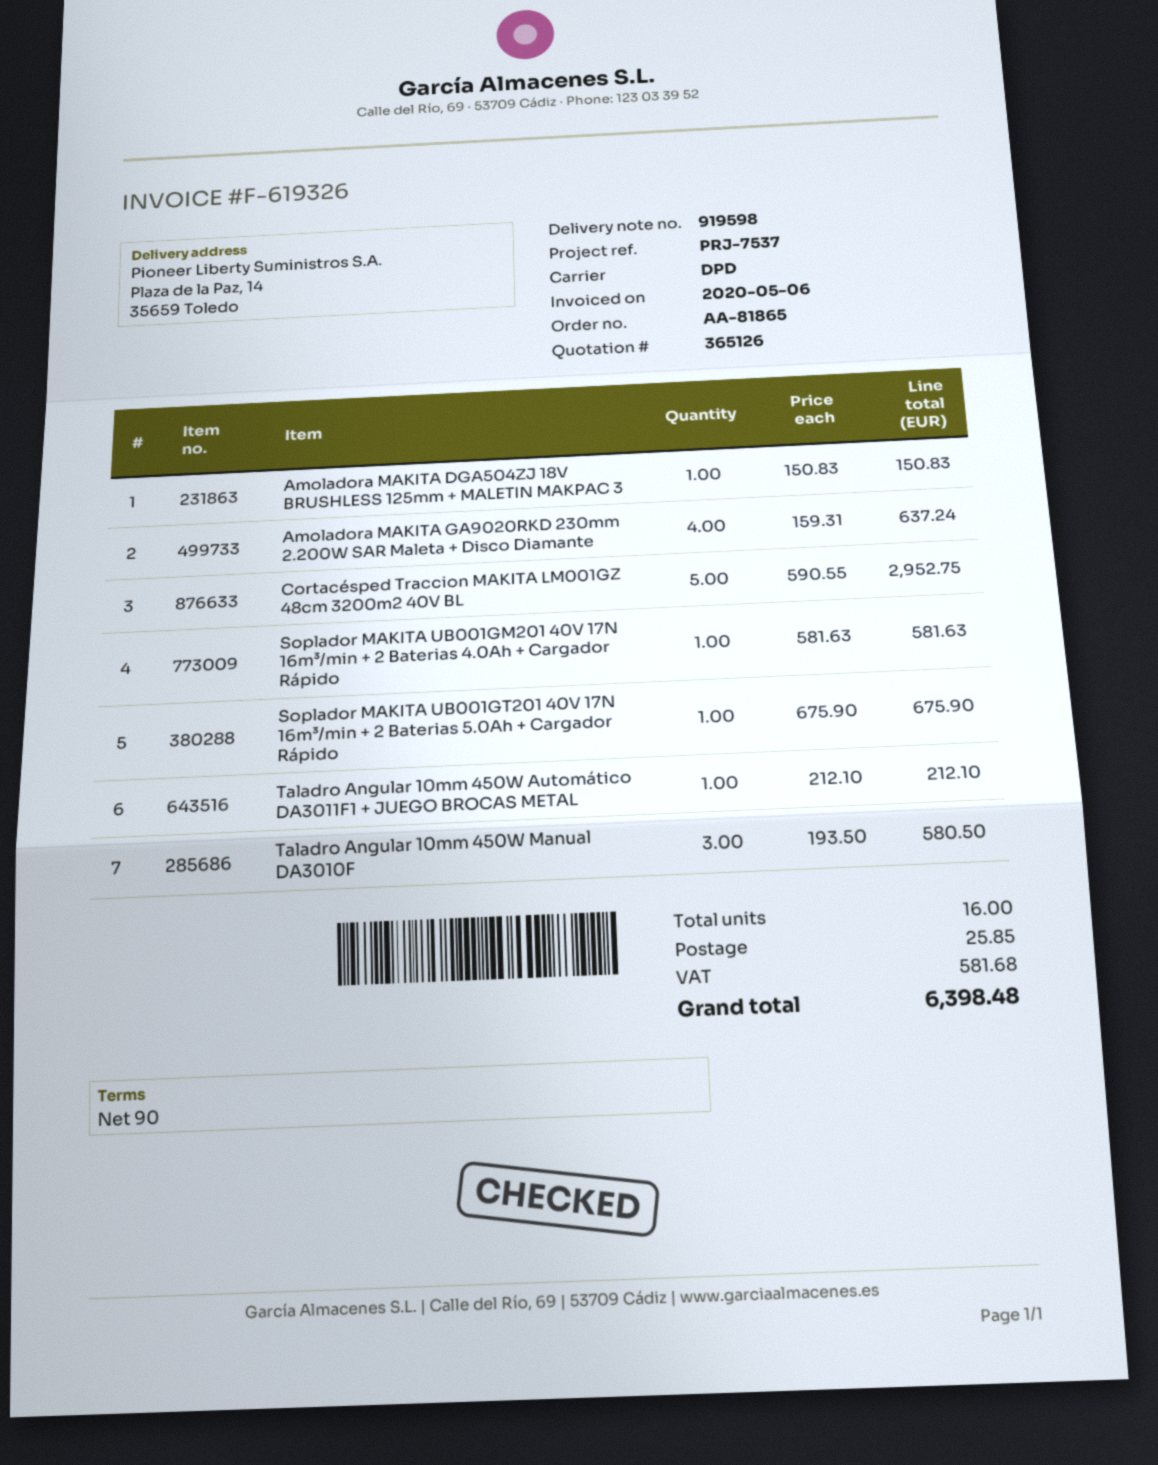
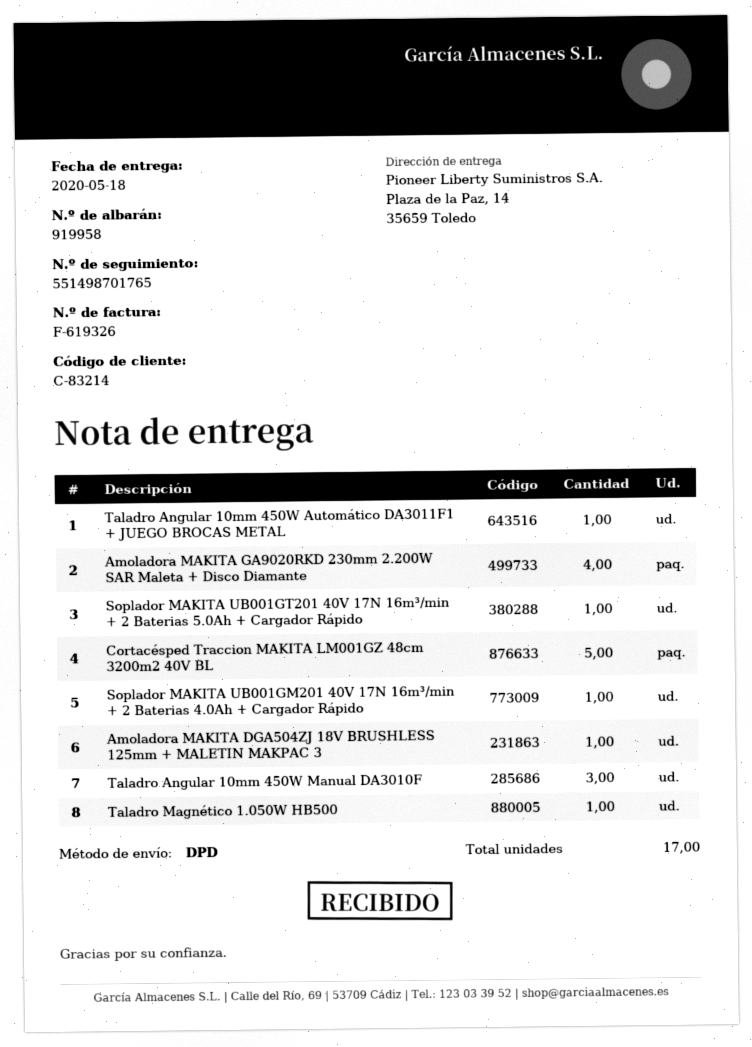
delivery note number: 919598 -> 919958
Taladro Magnético 1.050W HB500: none -> 1
total quantity: 16 -> 17

